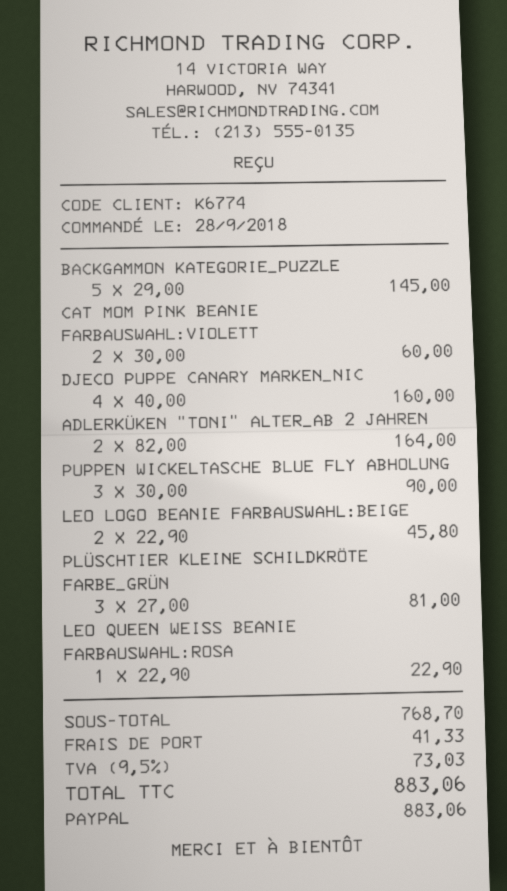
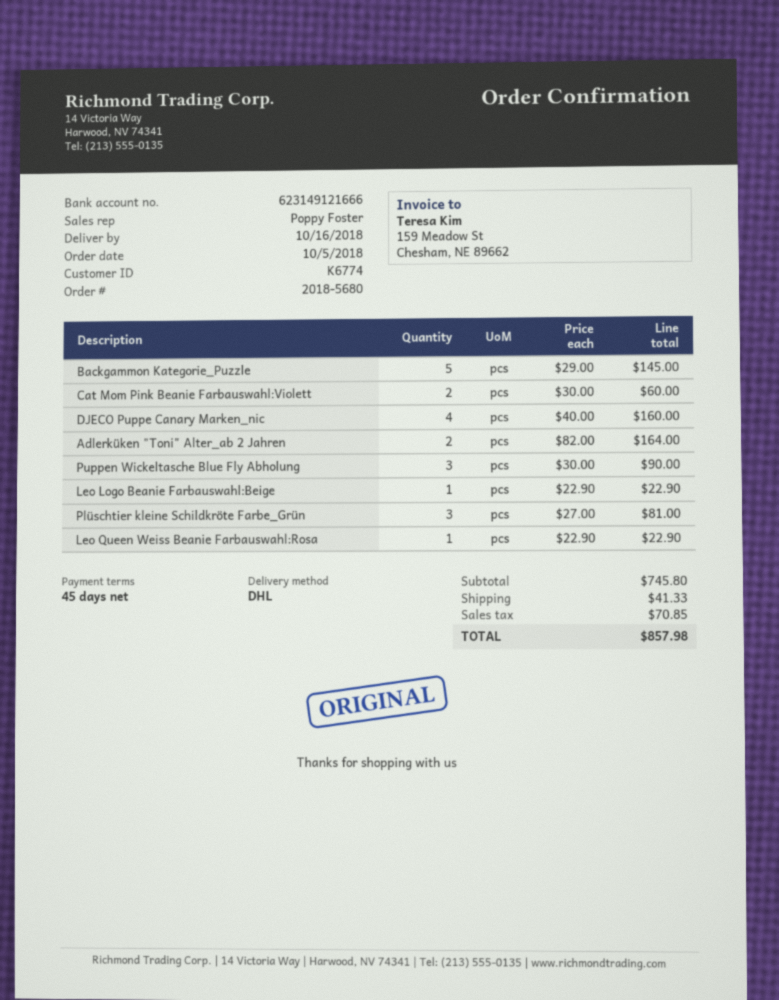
order date: 2018-09-28 -> 2018-10-05
LEO LOGO BEANIE FARBAUSWAHL:BEIGE: 2 x 22.90 = 45.80 -> 1 x 22.90 = 22.90
subtotal: 768.70 -> 745.80
tax: 73.03 -> 70.85
total: 883.06 -> 857.98

